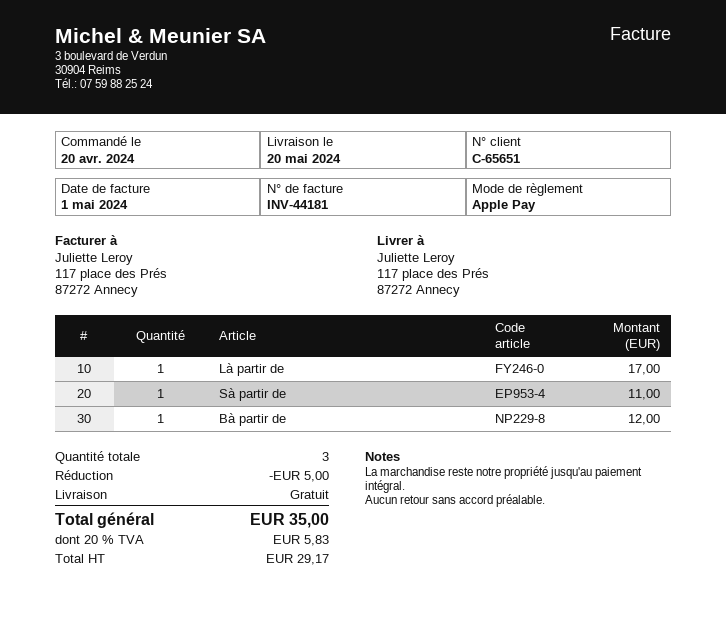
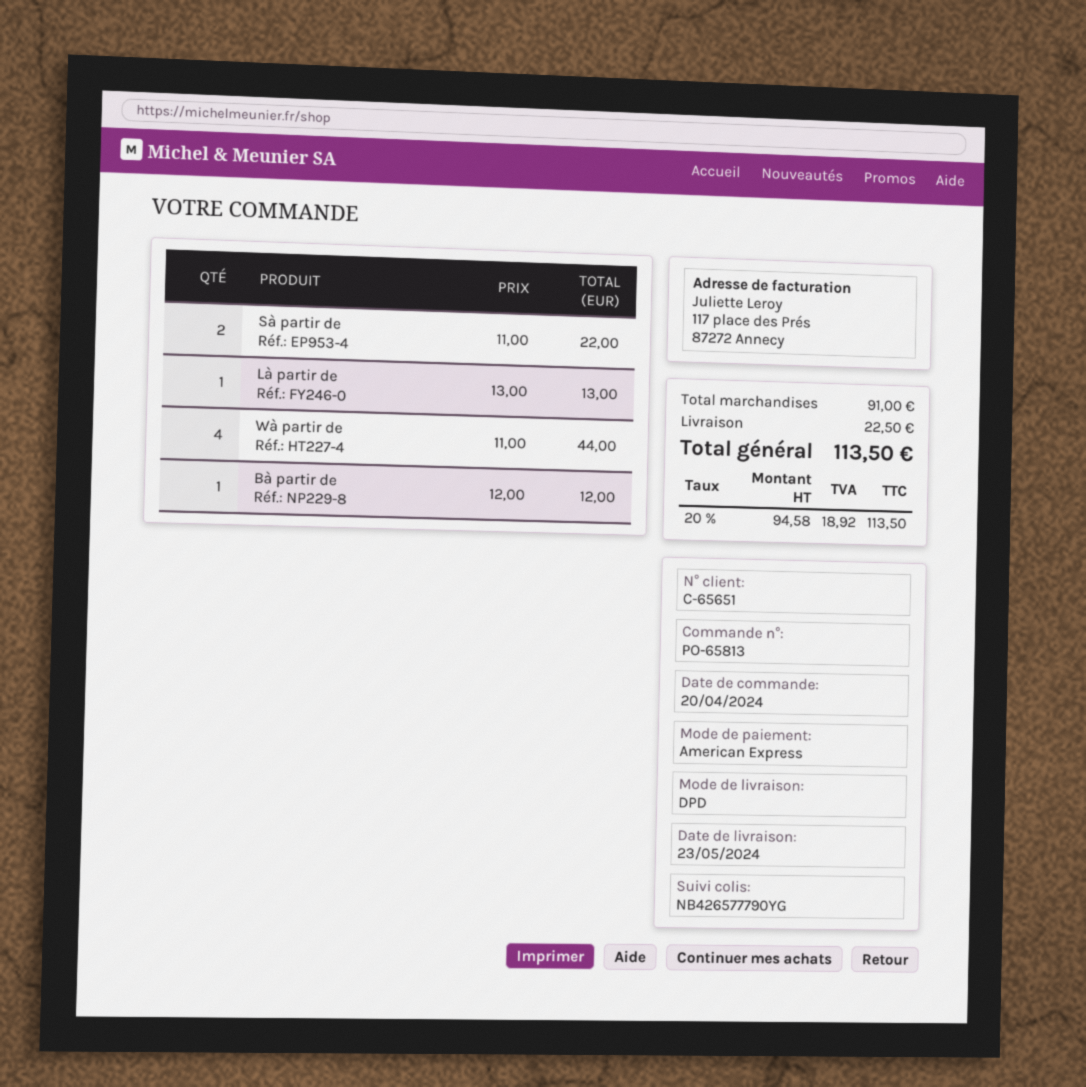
delivery date: 2024-05-20 -> 2024-05-23
payment method: Apple Pay -> American Express
Là partir de: 1 for 17.00 -> 1 for 13.00
Sà partir de: 1 for 11.00 -> 2 for 22.00
Wà partir de: none -> 4 for 44.00
discount: 5.00 -> none
shipping: 0.00 -> 22.50
net: 29.17 -> 94.58
tax: 20% = 5.83 -> 20% = 18.92
total: 35.00 -> 113.50

